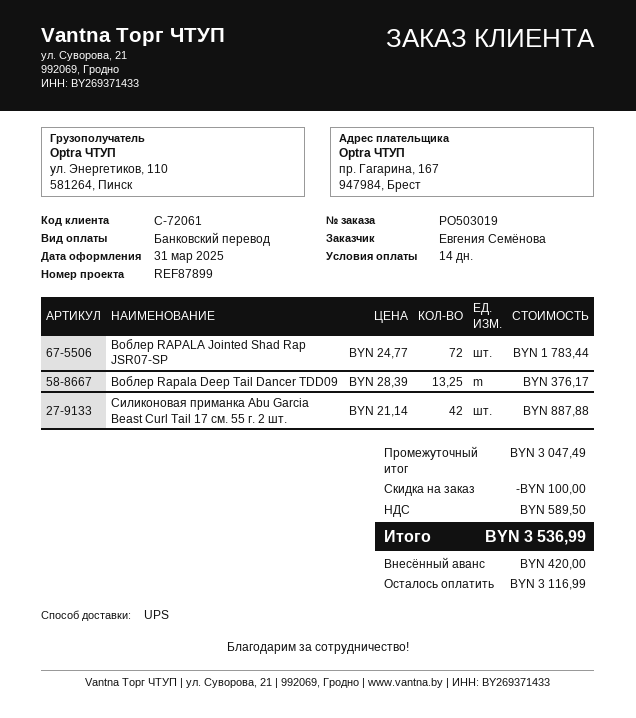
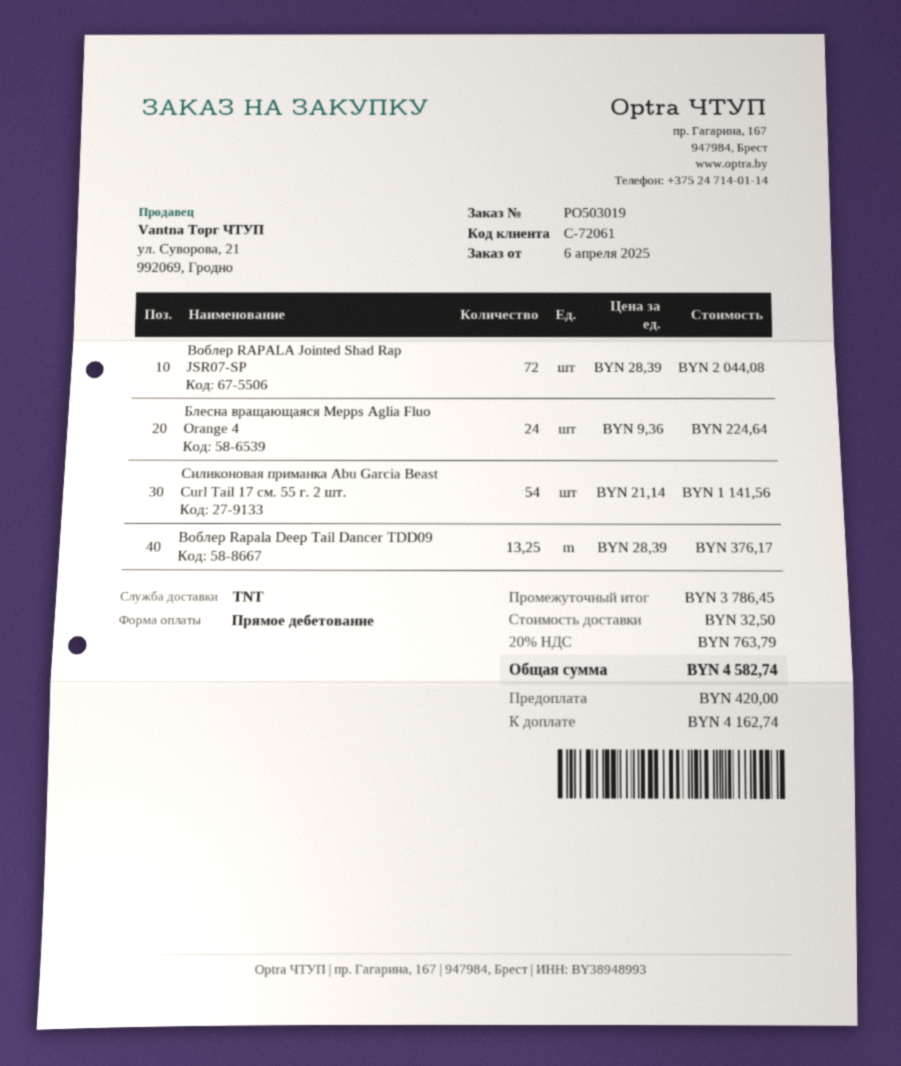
order date: 2025-03-31 -> 2025-04-06
payment method: bank transfer -> direct debit
shipping method: UPS -> TNT
Воблер RAPALA Jointed Shad Rap JSR07-SP: 72 x 24.77 = 1783.44 -> 72 x 28.39 = 2044.08
Силиконовая приманка Abu Garcia Beast Curl Tail 17 см. 55 г. 2 шт.: 42 x 21.14 = 887.88 -> 54 x 21.14 = 1141.56
Блесна вращающаяся Mepps Aglia Fluo Orange 4: none -> 24 x 9.36 = 224.64
subtotal: 3047.49 -> 3786.45
discount: 100.00 -> none
shipping: none -> 32.50
tax: 589.50 -> 763.79
total: 3536.99 -> 4582.74
balance: 3116.99 -> 4162.74

